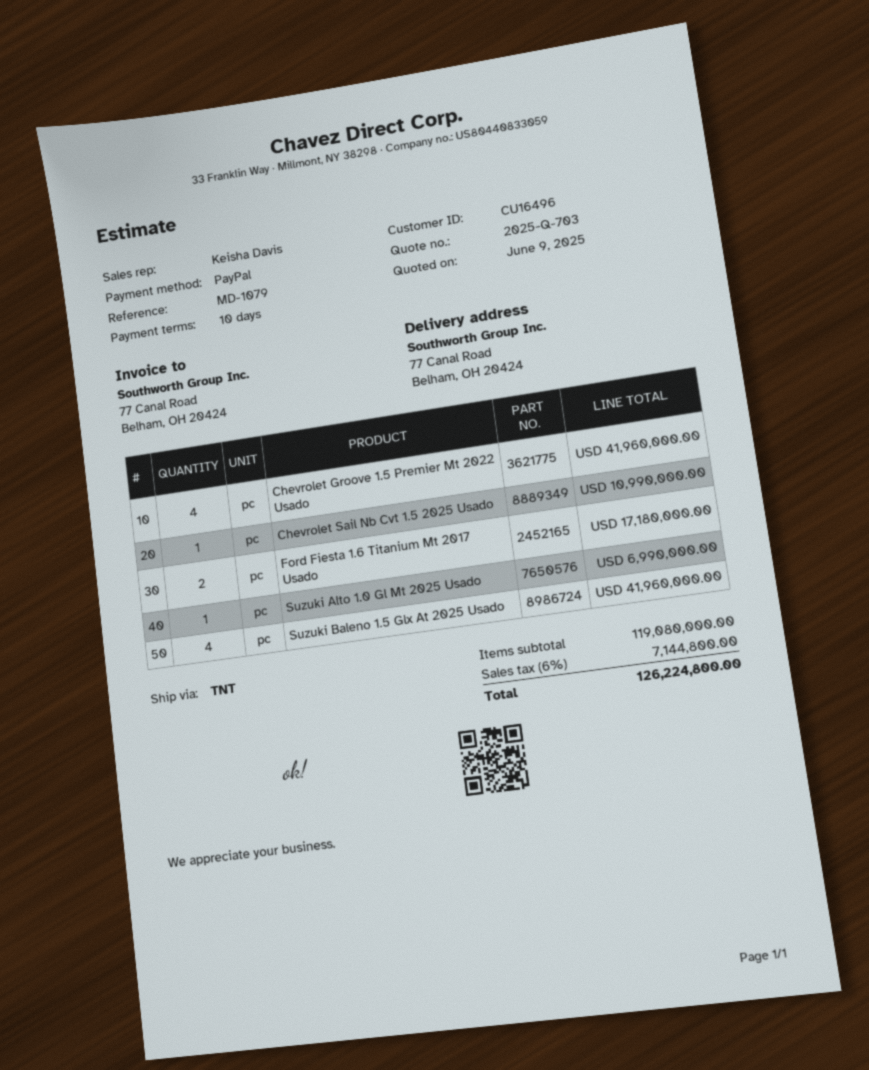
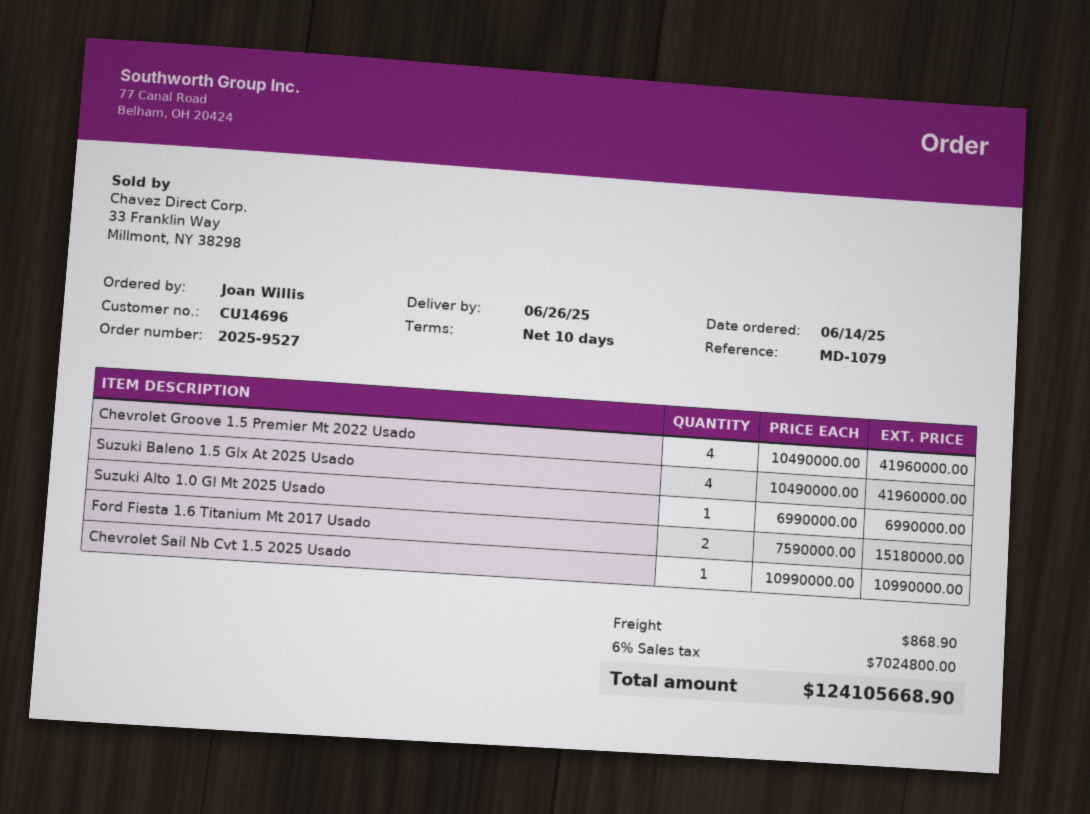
customer number: CU16496 -> CU14696
Ford Fiesta 1.6 Titanium Mt 2017 Usado: 2 for 17180000.00 -> 2 for 15180000.00
shipping: none -> 868.90
tax: 6% = 7144800.00 -> 6% = 7024800.00
total: 126224800.00 -> 124105668.90

